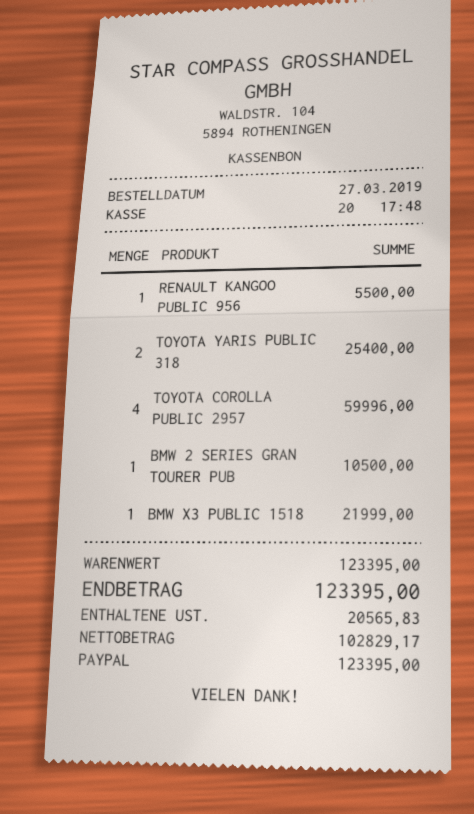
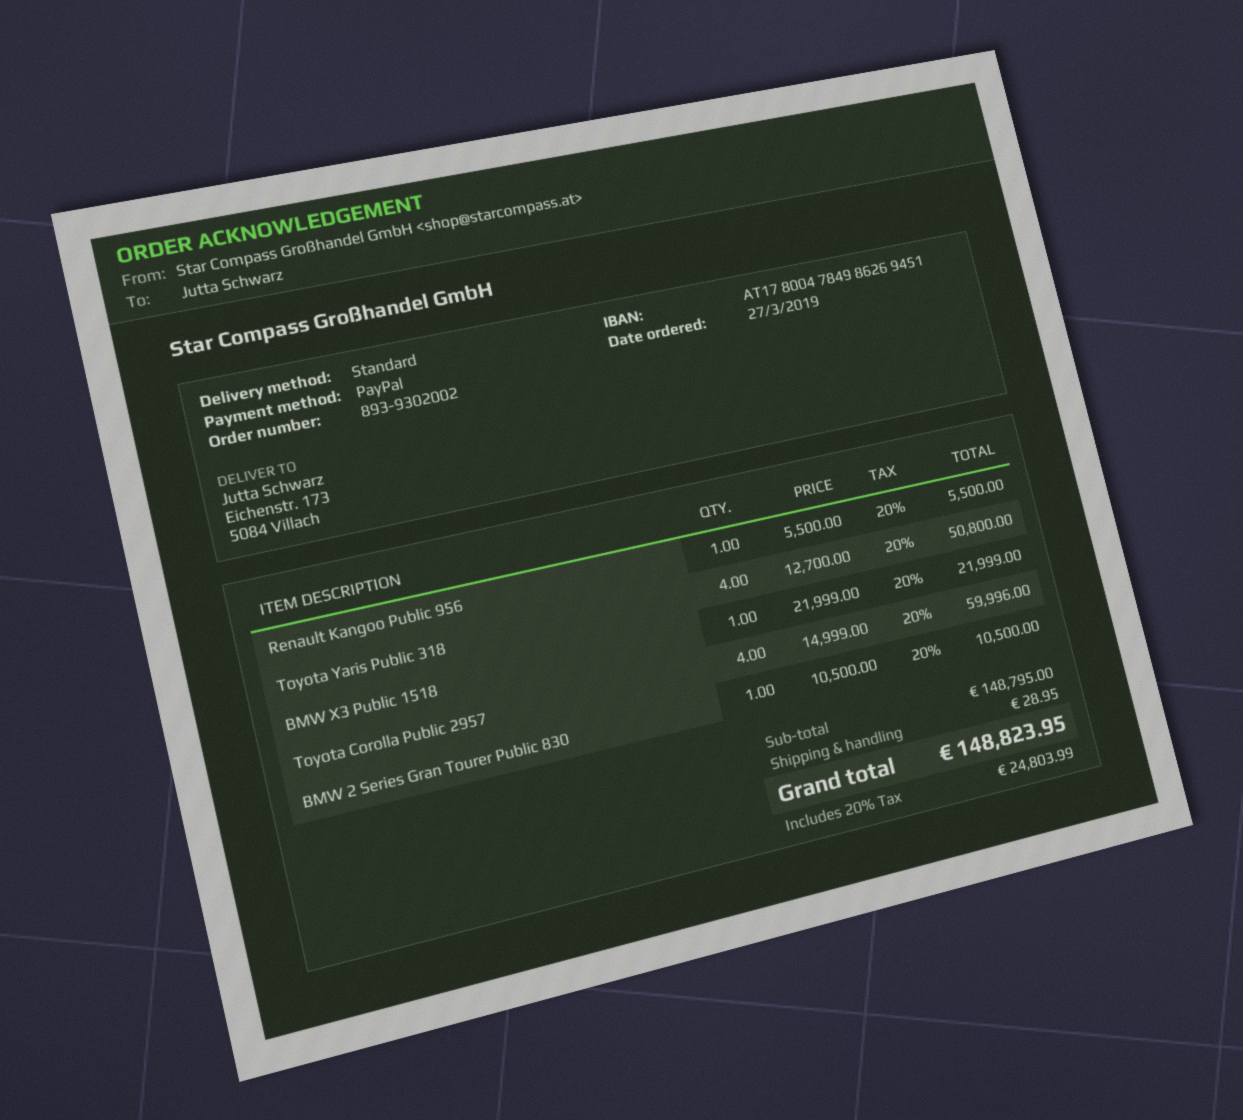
TOYOTA YARIS PUBLIC 318: 2 for 25400.00 -> 4 for 50800.00
subtotal: 123395.00 -> 148795.00
shipping: none -> 28.95
tax: 20565.83 -> 24803.99
total: 123395.00 -> 148823.95

